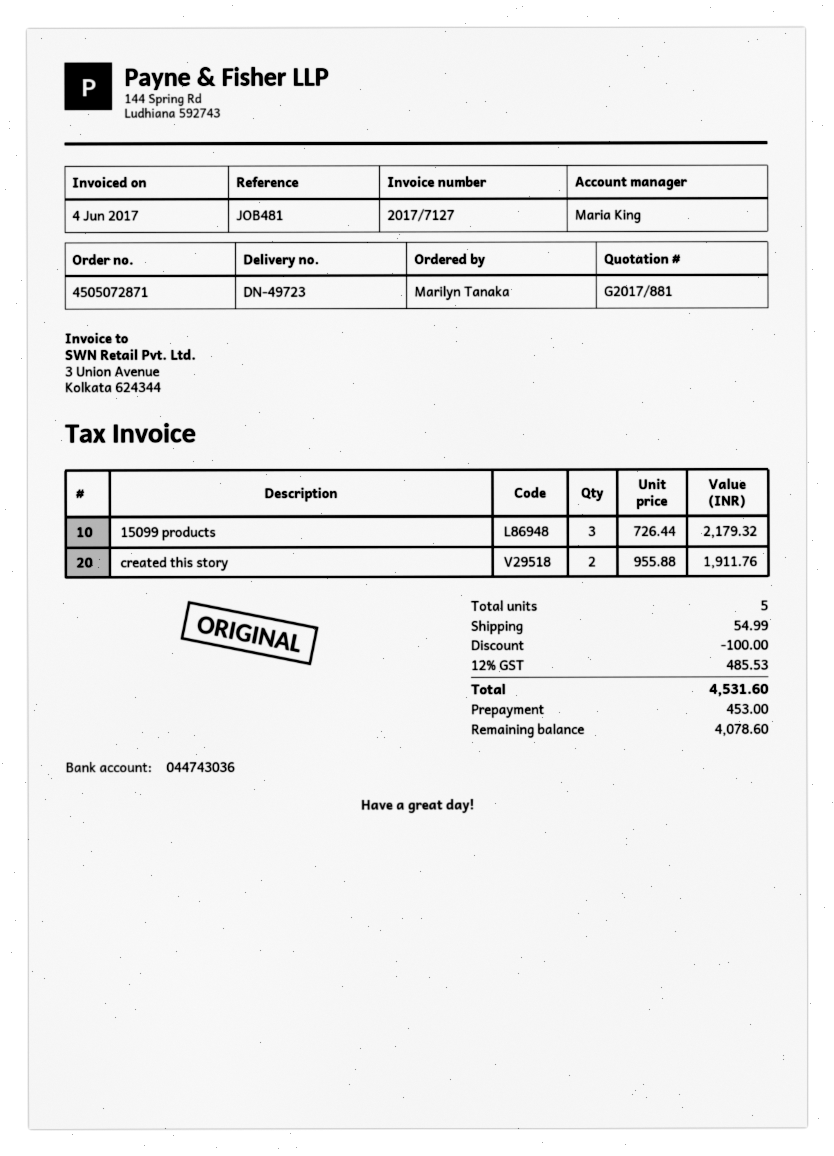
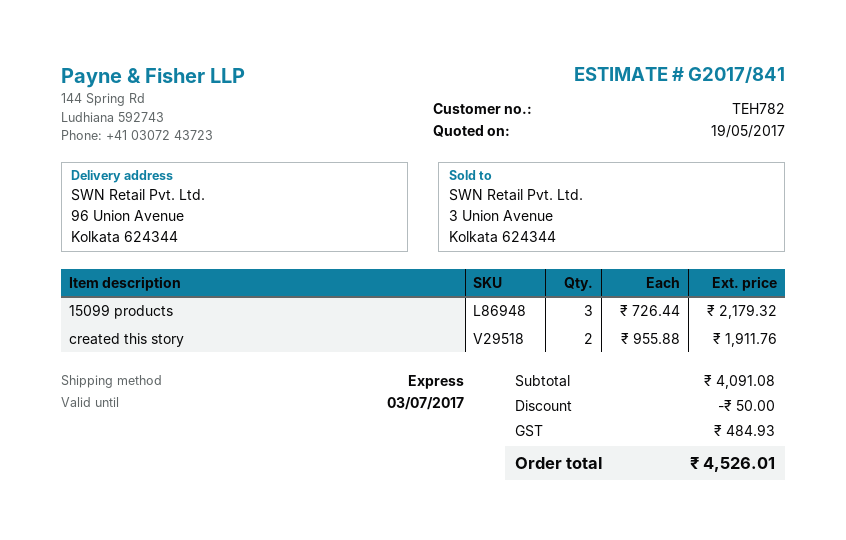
quote number: G2017/881 -> G2017/841
discount: 100.00 -> 50.00
shipping: 54.99 -> none
tax: 485.53 -> 484.93
total: 4531.60 -> 4526.01

